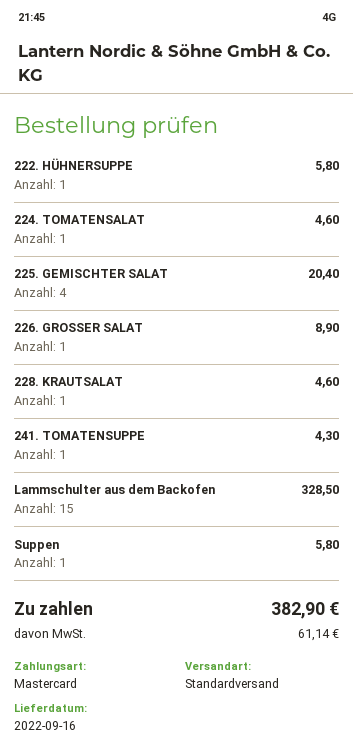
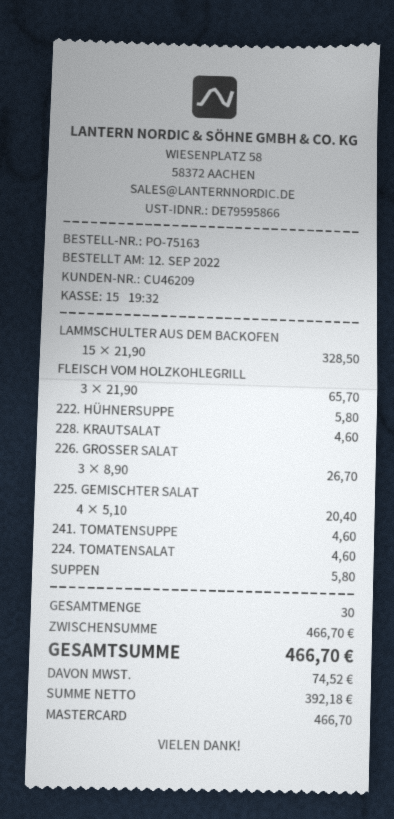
226. GROSSER SALAT: 1 for 8.90 -> 3 for 26.70
241. TOMATENSUPPE: 1 for 4.30 -> 1 for 4.60
FLEISCH VOM HOLZKOHLEGRILL: none -> 3 for 65.70
tax: 61.14 -> 74.52
total: 382.90 -> 466.70

